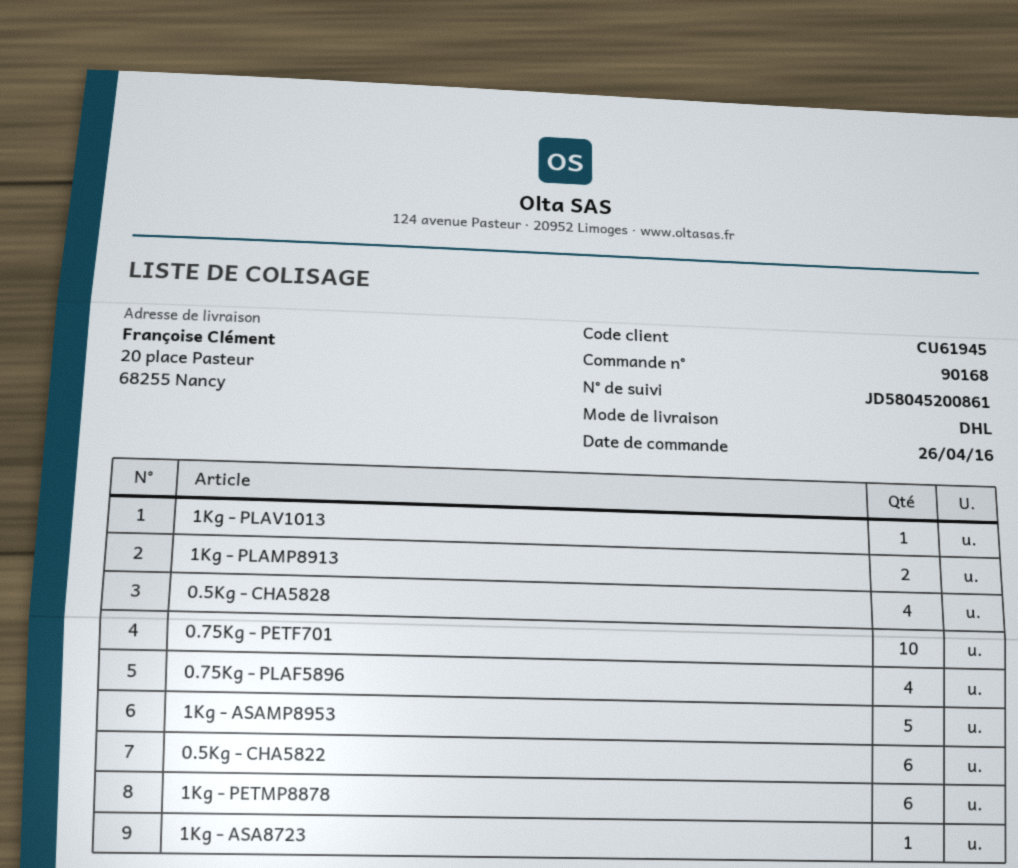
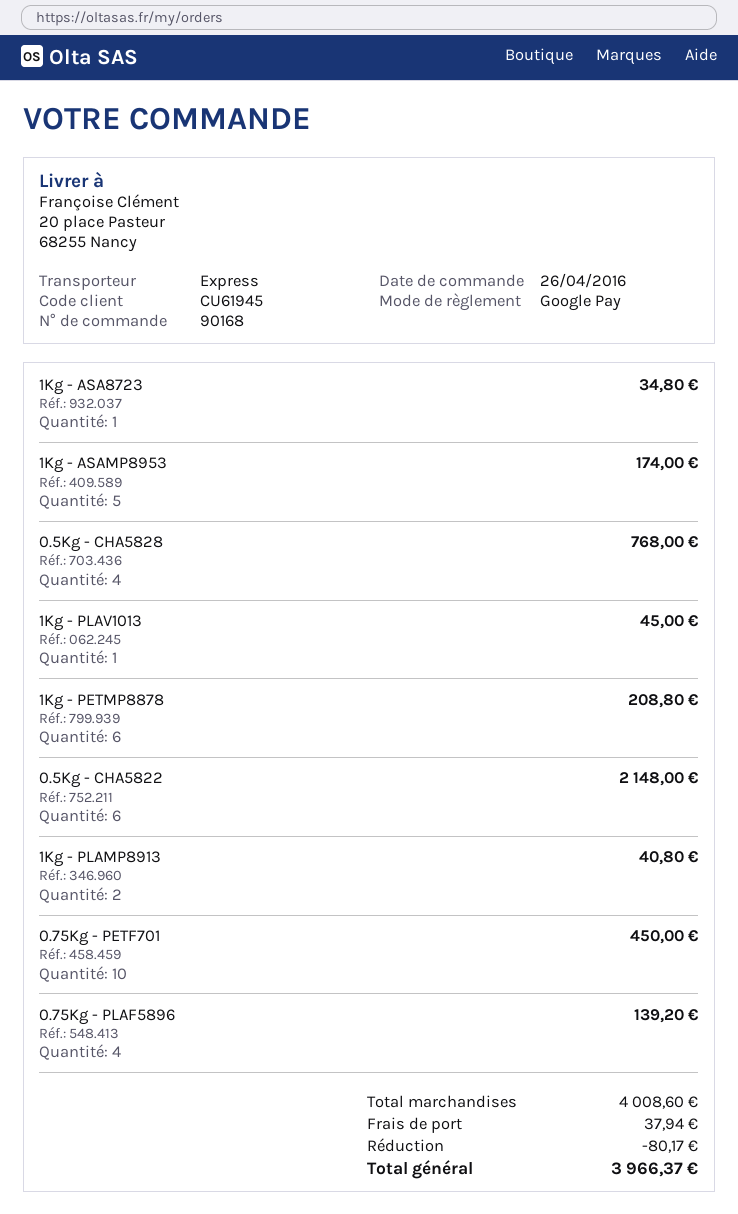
shipping method: DHL -> express

